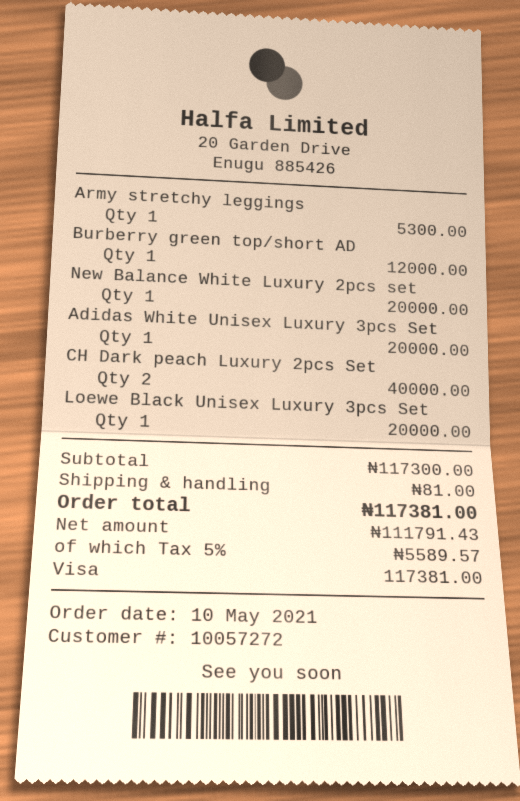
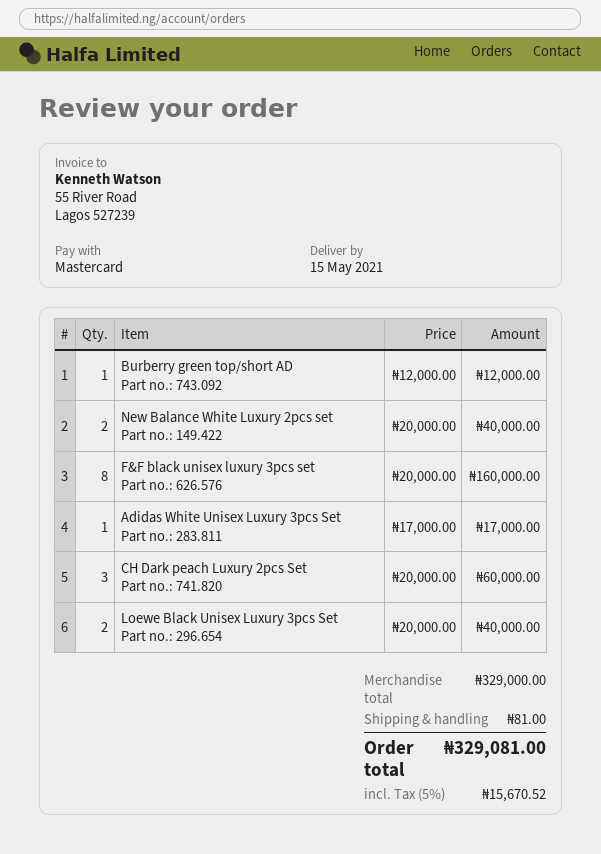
payment method: Visa -> Mastercard
Army stretchy leggings: 1 for 5300.00 -> none
New Balance White Luxury 2pcs set: 1 for 20000.00 -> 2 for 40000.00
Adidas White Unisex Luxury 3pcs Set: 1 for 20000.00 -> 1 for 17000.00
CH Dark peach Luxury 2pcs Set: 2 for 40000.00 -> 3 for 60000.00
Loewe Black Unisex Luxury 3pcs Set: 1 for 20000.00 -> 2 for 40000.00
F&F black unisex luxury 3pcs set: none -> 8 for 160000.00
subtotal: 117300.00 -> 329000.00
tax: 5% = 5589.57 -> 5% = 15670.52
total: 117381.00 -> 329081.00

